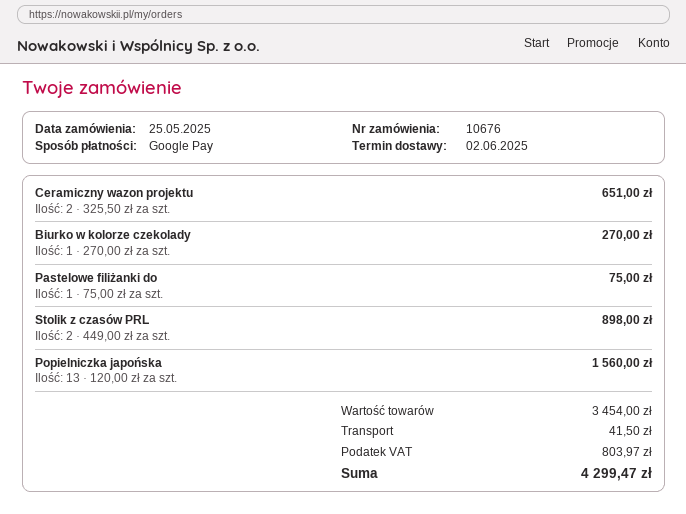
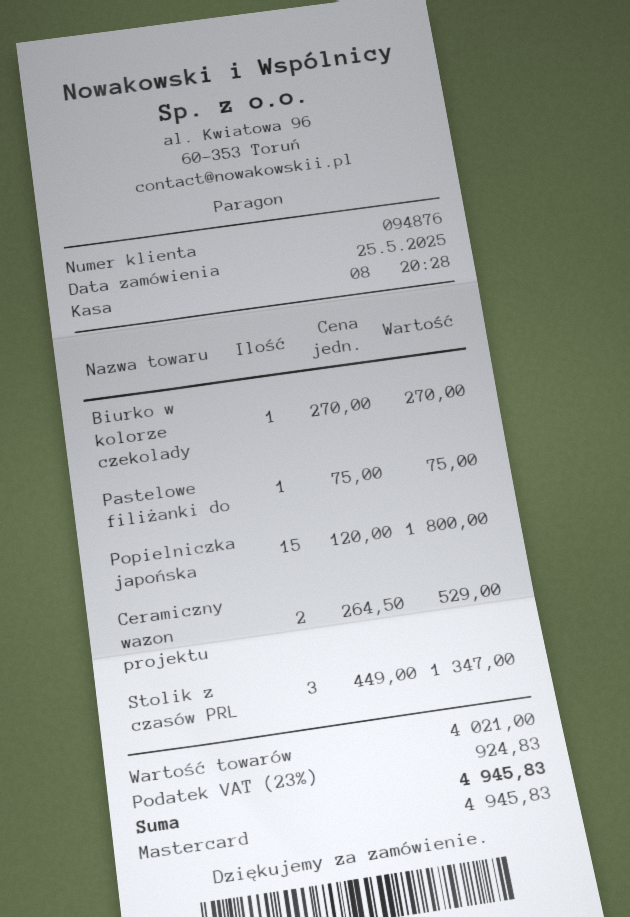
payment method: Google Pay -> Mastercard
Ceramiczny wazon projektu: 2 x 325.50 = 651.00 -> 2 x 264.50 = 529.00
Stolik z czasów PRL: 2 x 449.00 = 898.00 -> 3 x 449.00 = 1347.00
Popielniczka japońska: 13 x 120.00 = 1560.00 -> 15 x 120.00 = 1800.00
subtotal: 3454.00 -> 4021.00
shipping: 41.50 -> none
tax: 803.97 -> 924.83
total: 4299.47 -> 4945.83

